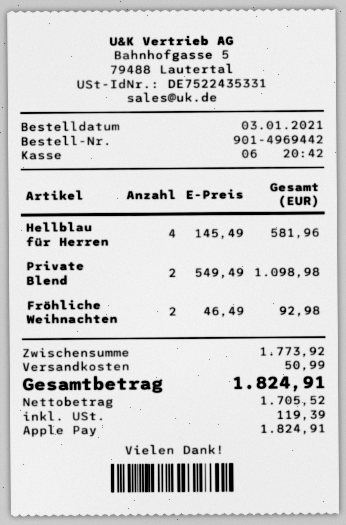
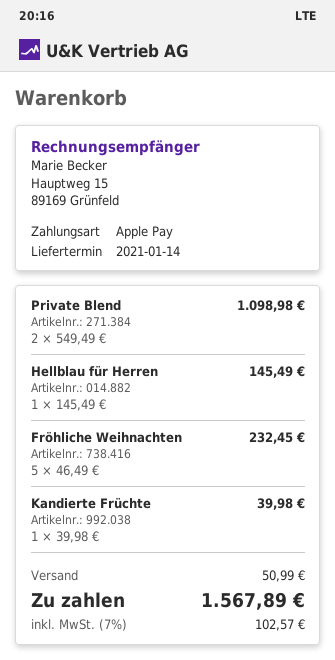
Hellblau für Herren: 4 x 145.49 = 581.96 -> 1 x 145.49 = 145.49
Fröhliche Weihnachten: 2 x 46.49 = 92.98 -> 5 x 46.49 = 232.45
Kandierte Früchte: none -> 1 x 39.98 = 39.98
tax: 119.39 -> 102.57
total: 1824.91 -> 1567.89

